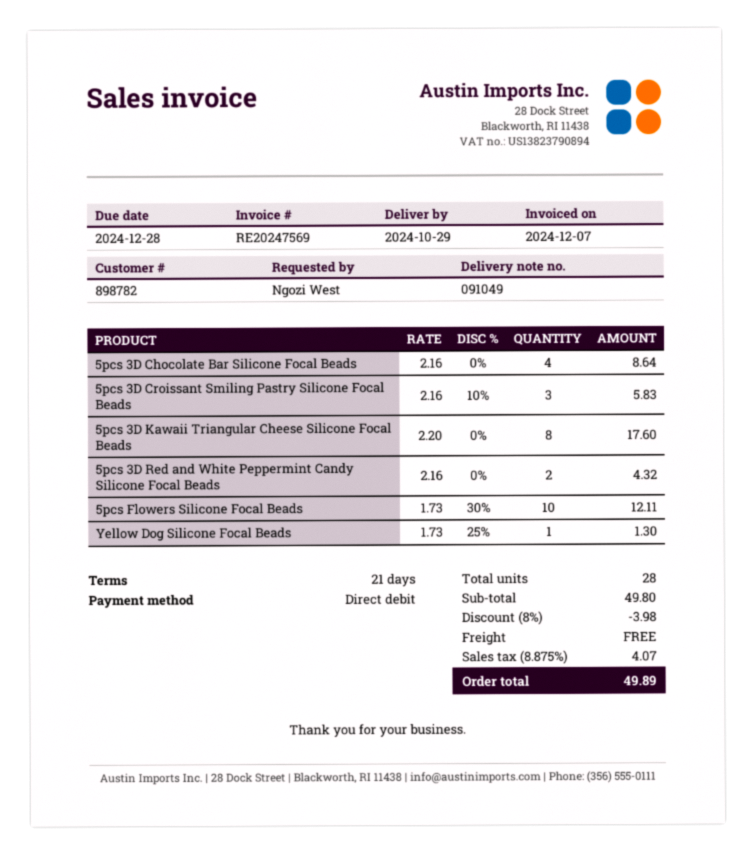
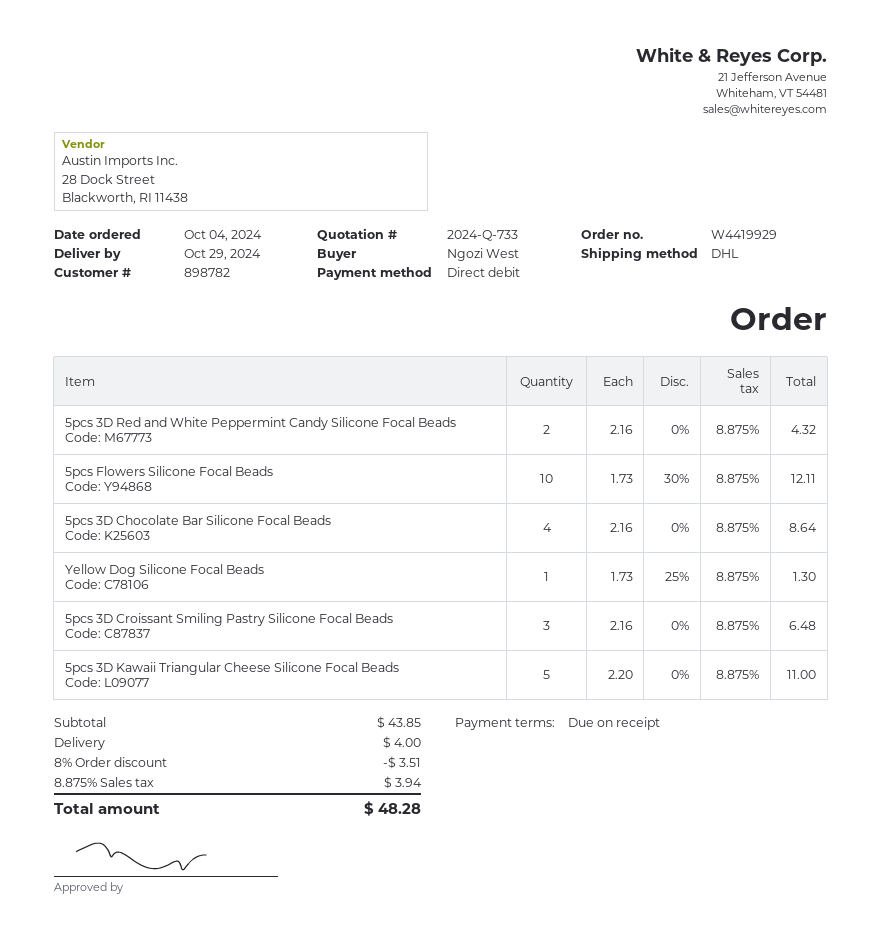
payment terms: 21 days -> on receipt
5pcs 3D Croissant Smiling Pastry Silicone Focal Beads: 3 x 2.16 - 10% = 5.83 -> 3 x 2.16 = 6.48
5pcs 3D Kawaii Triangular Cheese Silicone Focal Beads: 8 x 2.20 = 17.60 -> 5 x 2.20 = 11.00
subtotal: 49.80 -> 43.85
discount: 8% = 3.98 -> 8% = 3.51
shipping: 0.00 -> 4.00
tax: 8.875% = 4.07 -> 8.875% = 3.94
total: 49.89 -> 48.28

